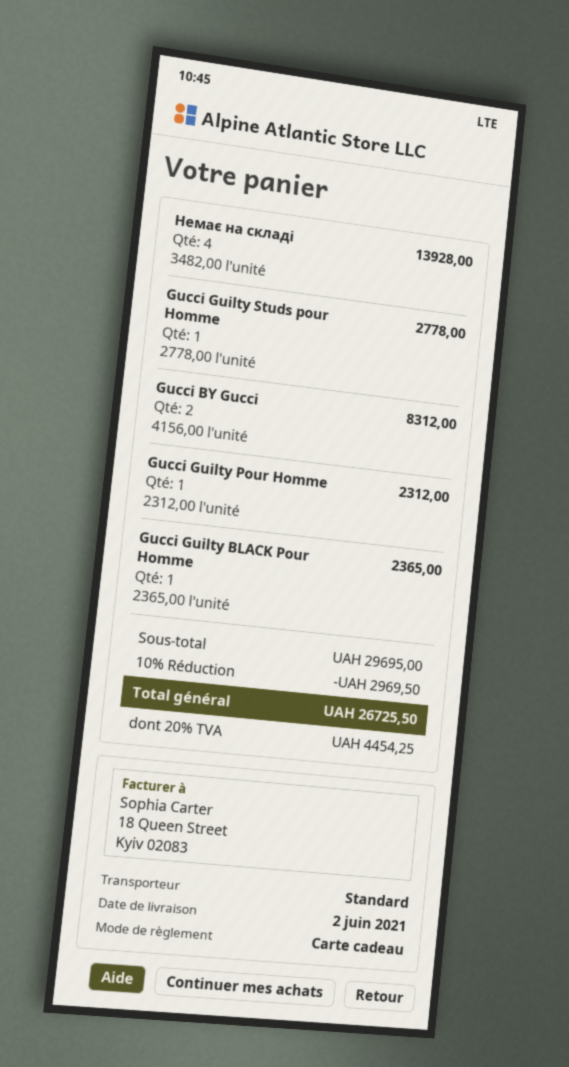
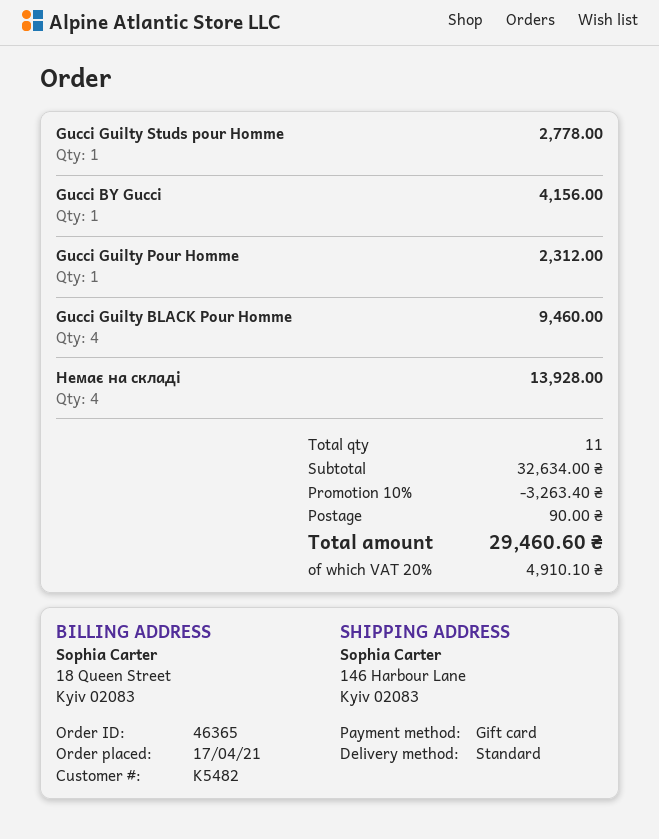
Gucci BY Gucci: 2 for 8312.00 -> 1 for 4156.00
Gucci Guilty BLACK Pour Homme: 1 for 2365.00 -> 4 for 9460.00
subtotal: 29695.00 -> 32634.00
discount: 10% = 2969.50 -> 10% = 3263.40
shipping: none -> 90.00
tax: 20% = 4454.25 -> 20% = 4910.10
total: 26725.50 -> 29460.60

